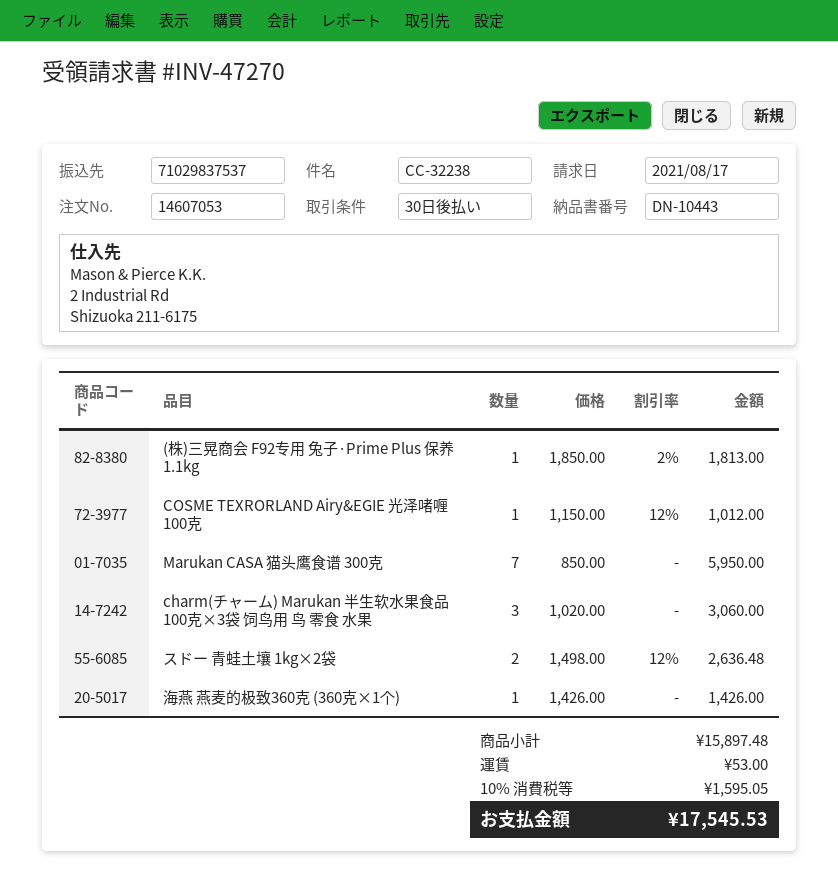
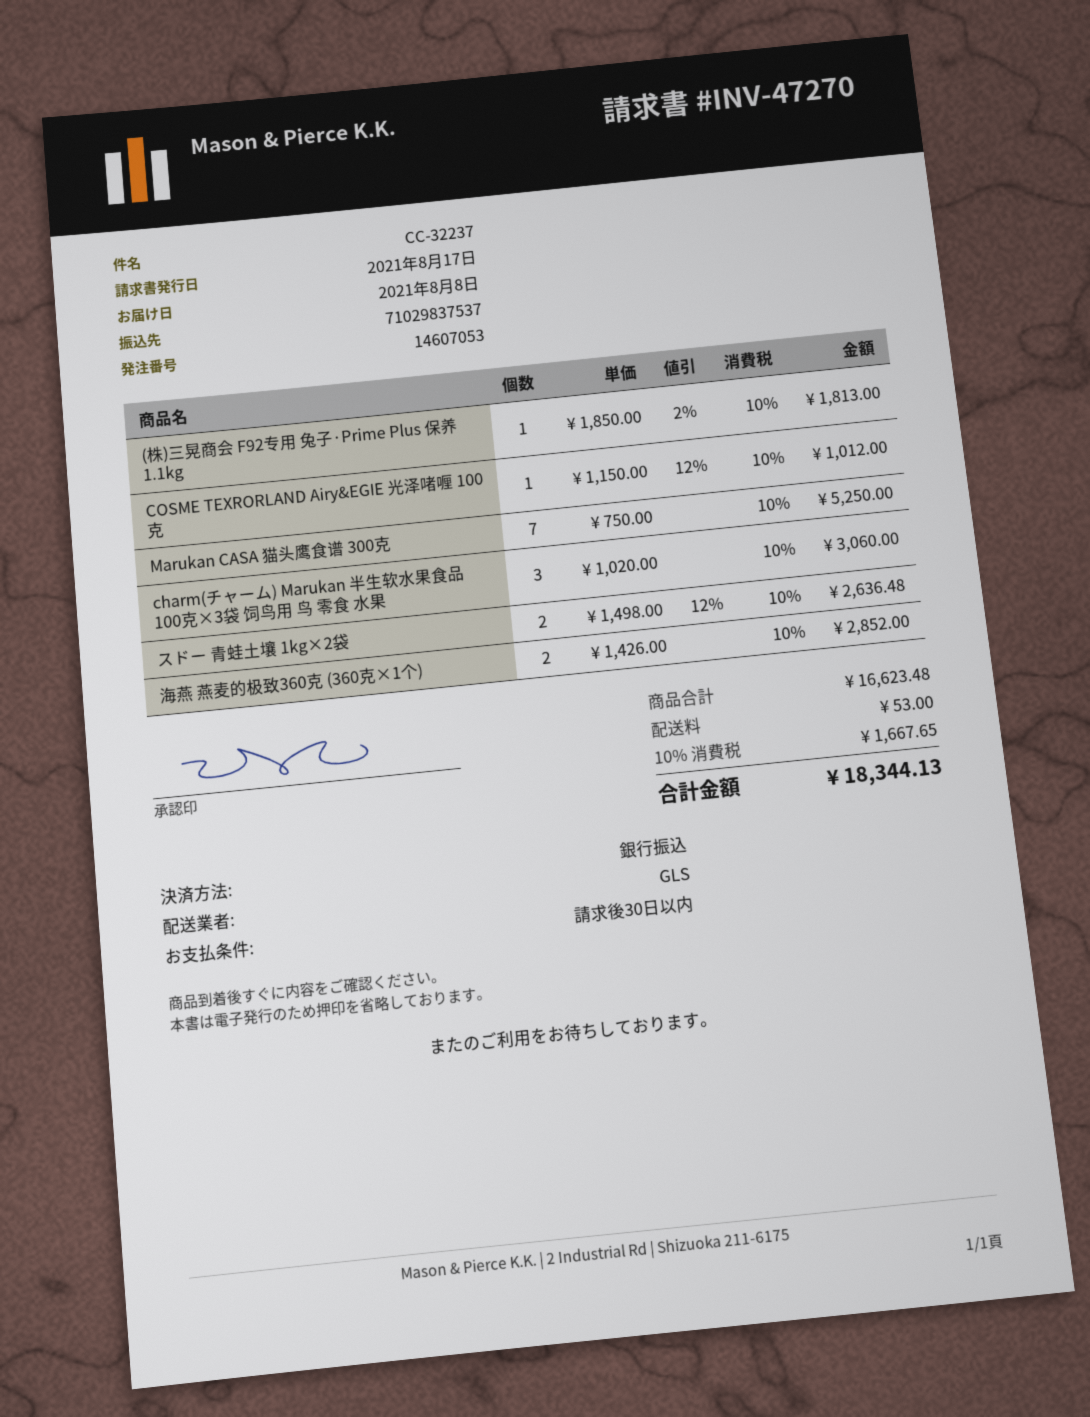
reference: CC-32238 -> CC-32237
Marukan CASA 猫头鹰食谱 300克: 7 x 850.00 = 5950.00 -> 7 x 750.00 = 5250.00
海燕 燕麦的极致360克 (360克×1个): 1 x 1426.00 = 1426.00 -> 2 x 1426.00 = 2852.00
subtotal: 15897.48 -> 16623.48
tax: 10% = 1595.05 -> 10% = 1667.65
total: 17545.53 -> 18344.13

